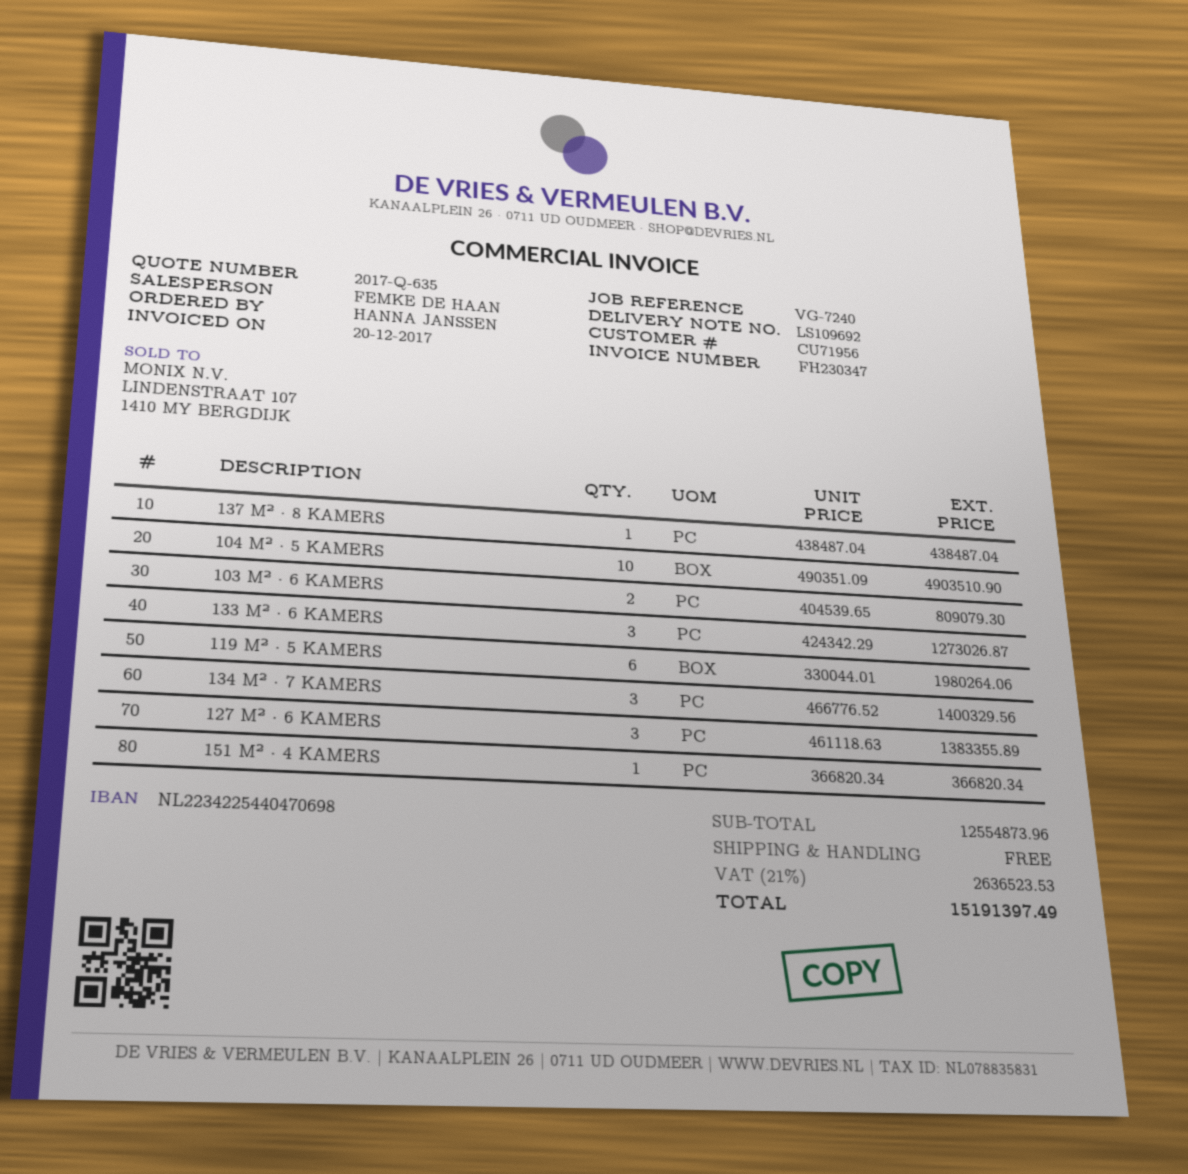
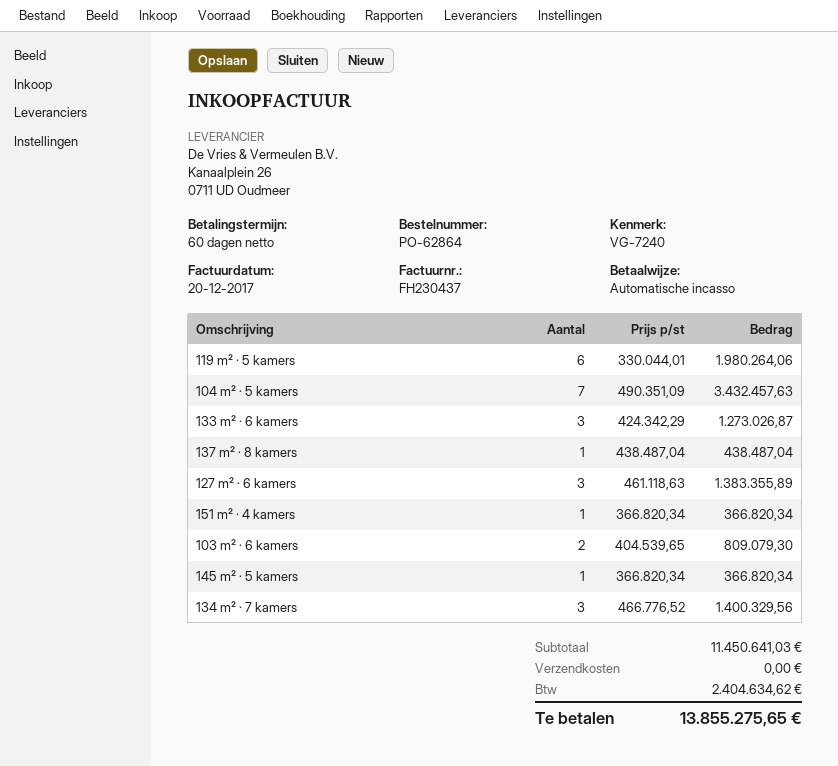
invoice number: FH230347 -> FH230437
104 M² · 5 KAMERS: 10 x 490351.09 = 4903510.90 -> 7 x 490351.09 = 3432457.63
145 m² · 5 kamers: none -> 1 x 366820.34 = 366820.34
subtotal: 12554873.96 -> 11450641.03
tax: 2636523.53 -> 2404634.62
total: 15191397.49 -> 13855275.65

